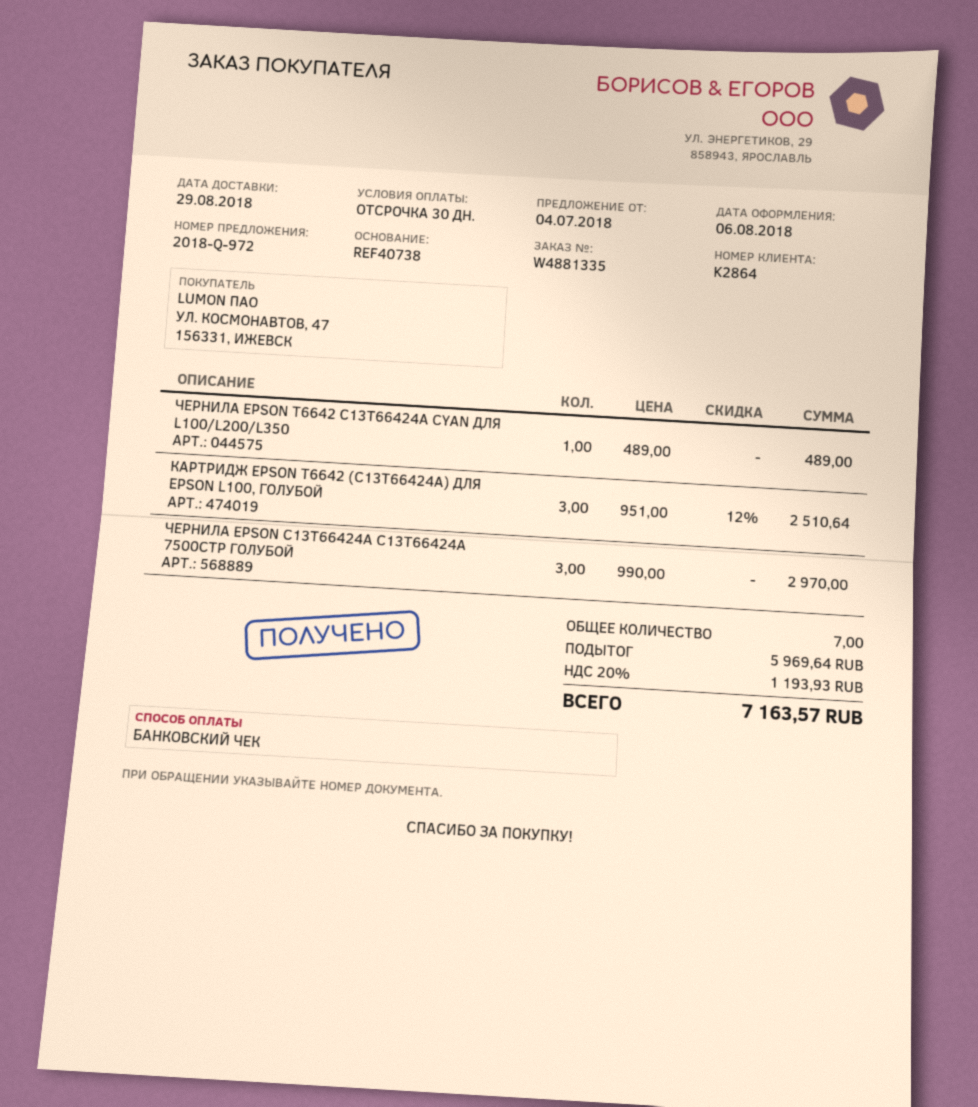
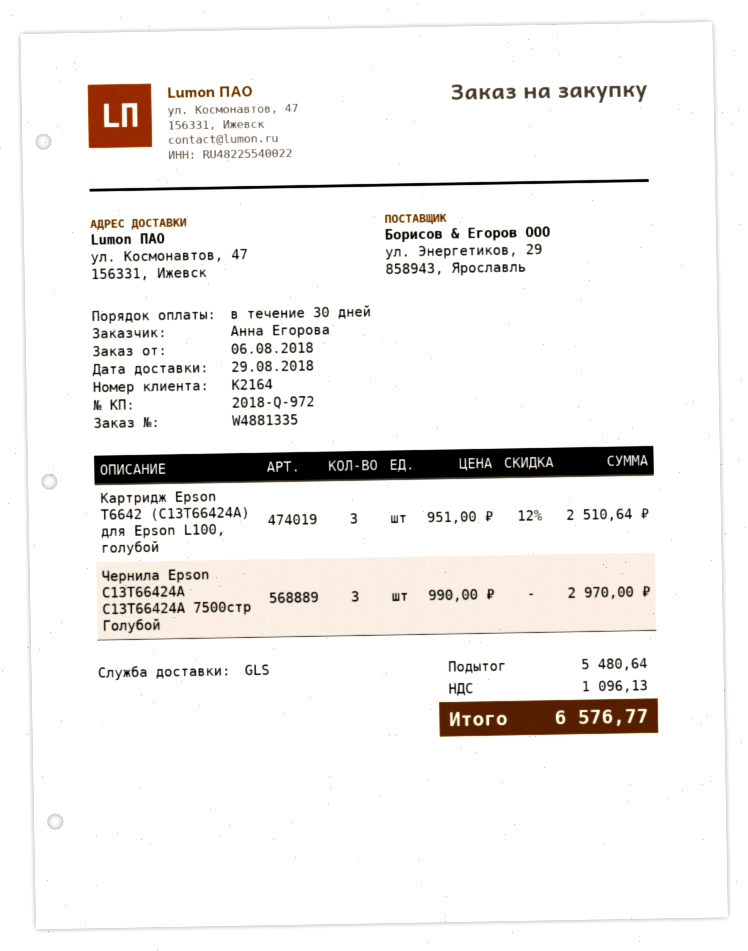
customer number: K2864 -> K2164
ЧЕРНИЛА EPSON T6642 C13T66424A CYAN ДЛЯ L100/L200/L350: 1 x 489.00 = 489.00 -> none
subtotal: 5969.64 -> 5480.64
tax: 1193.93 -> 1096.13
total: 7163.57 -> 6576.77

